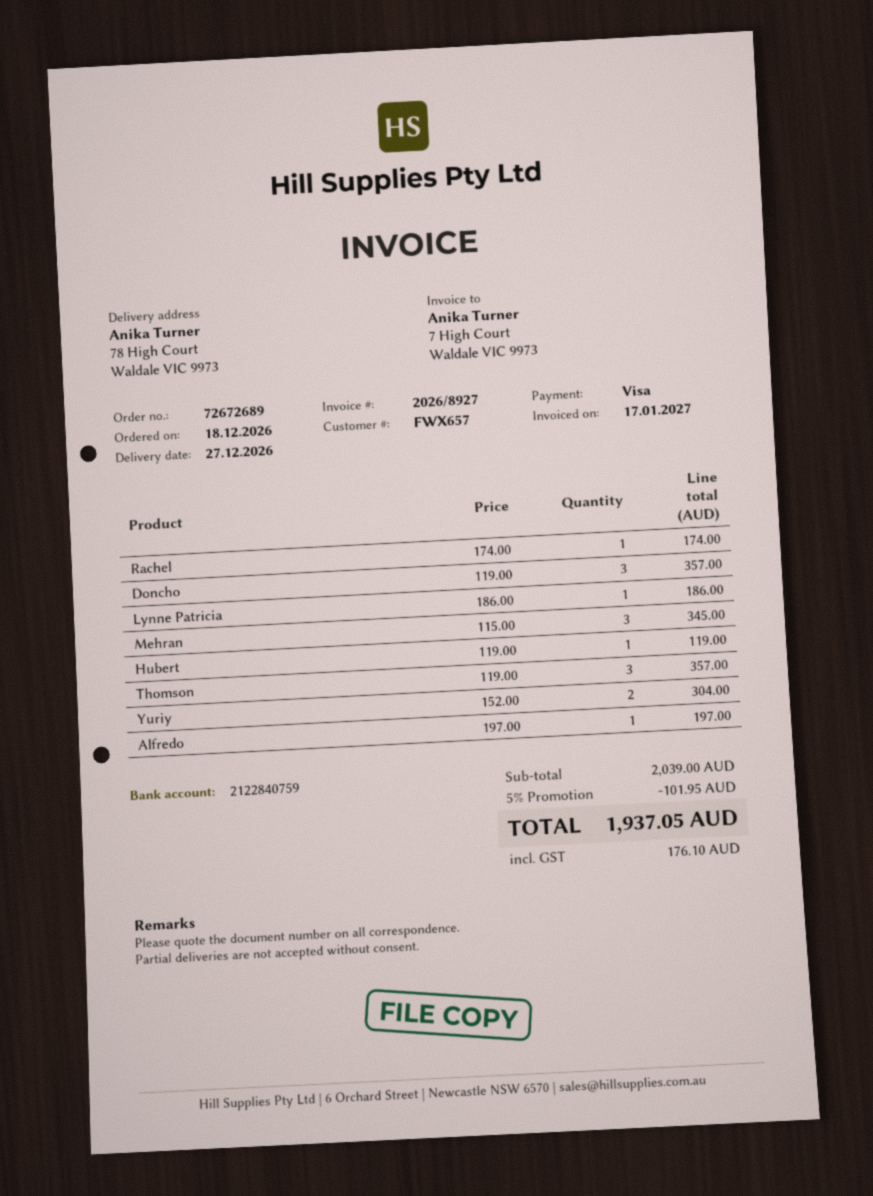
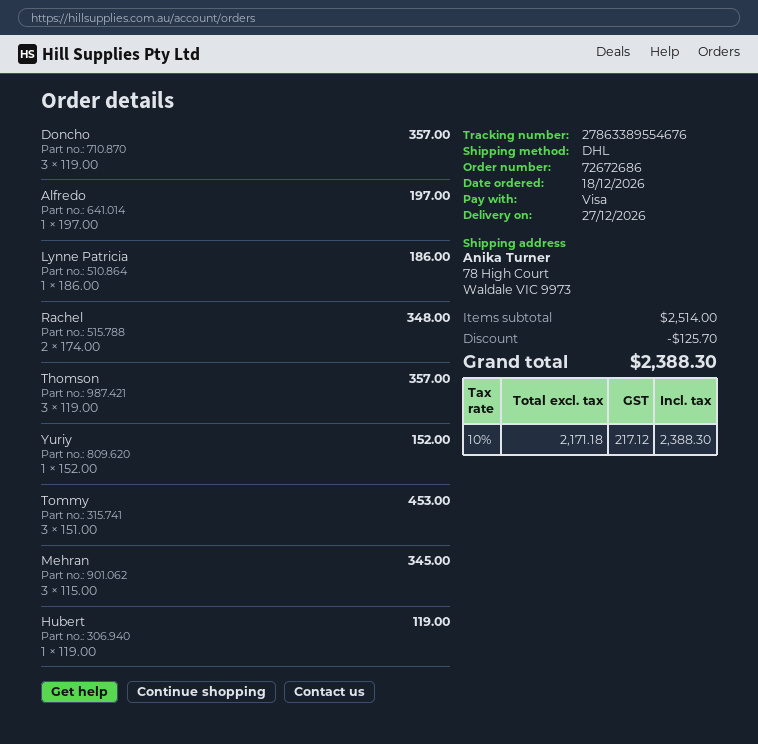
order number: 72672689 -> 72672686
Rachel: 1 x 174.00 = 174.00 -> 2 x 174.00 = 348.00
Yuriy: 2 x 152.00 = 304.00 -> 1 x 152.00 = 152.00
Tommy: none -> 3 x 151.00 = 453.00
subtotal: 2039.00 -> 2514.00
discount: 101.95 -> 125.70
tax: 176.10 -> 217.12
total: 1937.05 -> 2388.30

